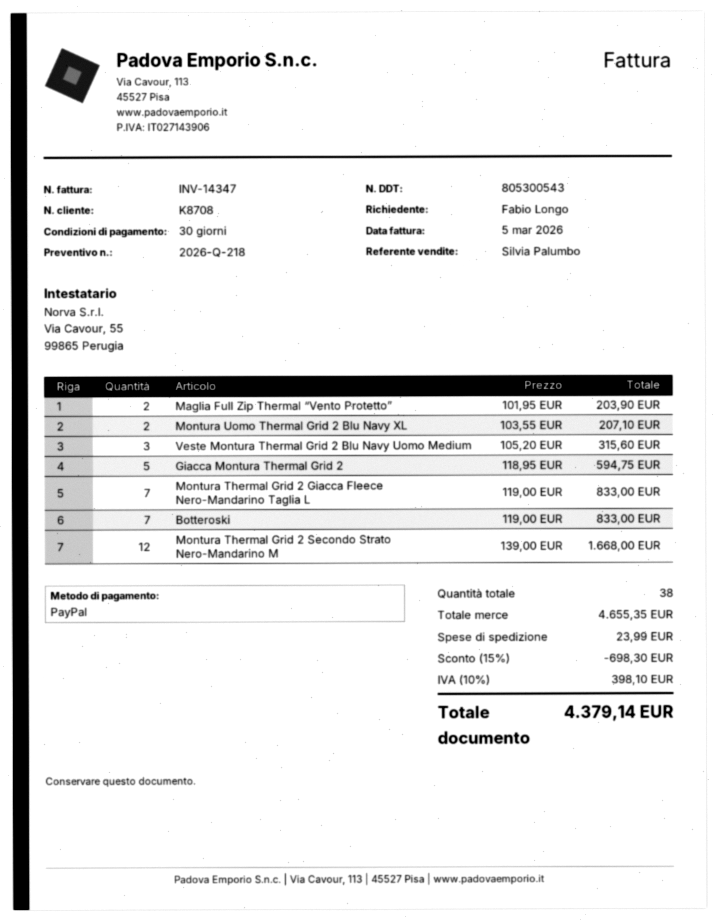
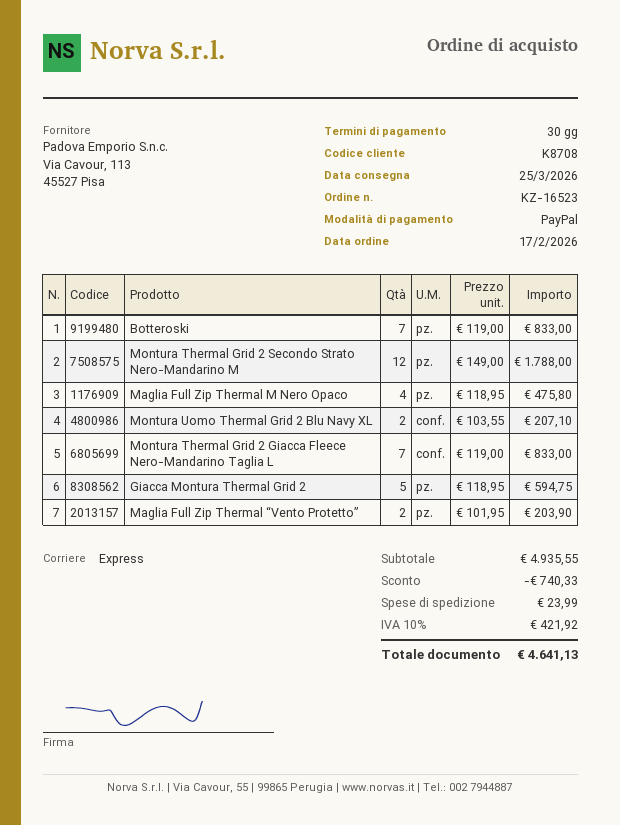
Veste Montura Thermal Grid 2 Blu Navy Uomo Medium: 3 x 105.20 = 315.60 -> none
Montura Thermal Grid 2 Secondo Strato Nero-Mandarino M: 12 x 139.00 = 1668.00 -> 12 x 149.00 = 1788.00
Maglia Full Zip Thermal M Nero Opaco: none -> 4 x 118.95 = 475.80
subtotal: 4655.35 -> 4935.55
discount: 698.30 -> 740.33
tax: 10% = 398.10 -> 10% = 421.92
total: 4379.14 -> 4641.13

